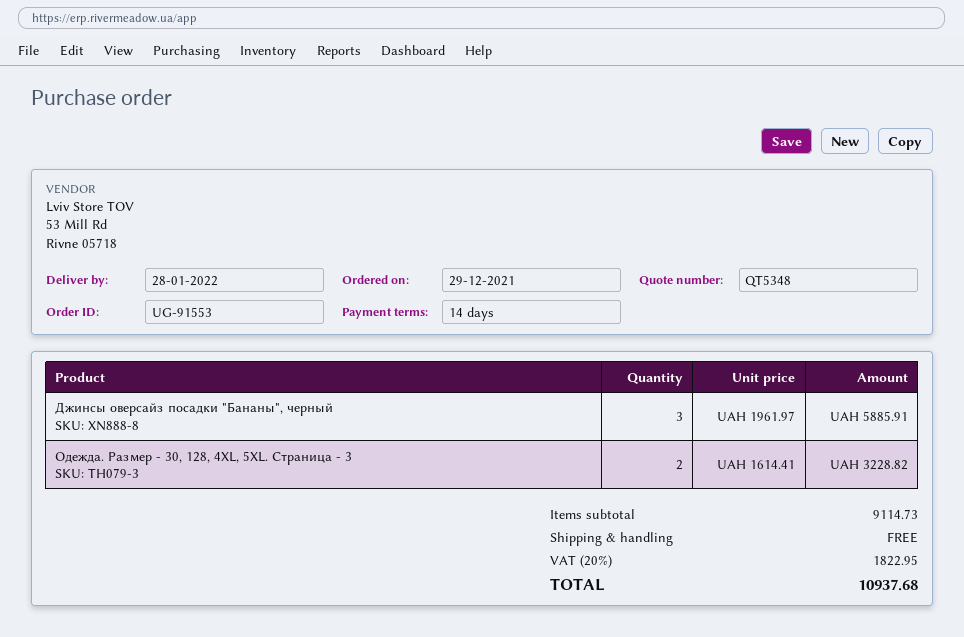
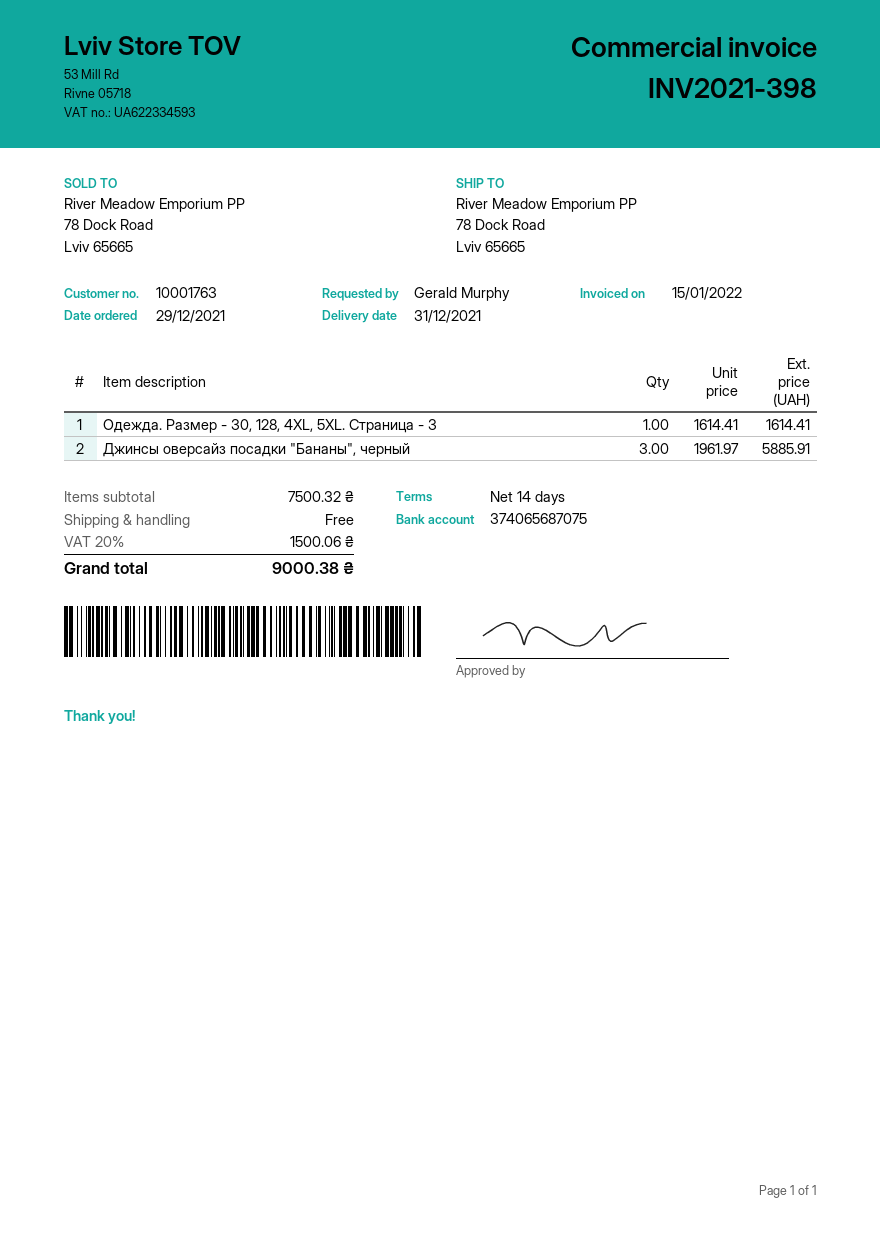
delivery date: 2022-01-28 -> 2021-12-31
Одежда. Размер - 30, 128, 4XL, 5XL. Страница - 3: 2 x 1614.41 = 3228.82 -> 1 x 1614.41 = 1614.41
subtotal: 9114.73 -> 7500.32
tax: 20% = 1822.95 -> 20% = 1500.06
total: 10937.68 -> 9000.38

